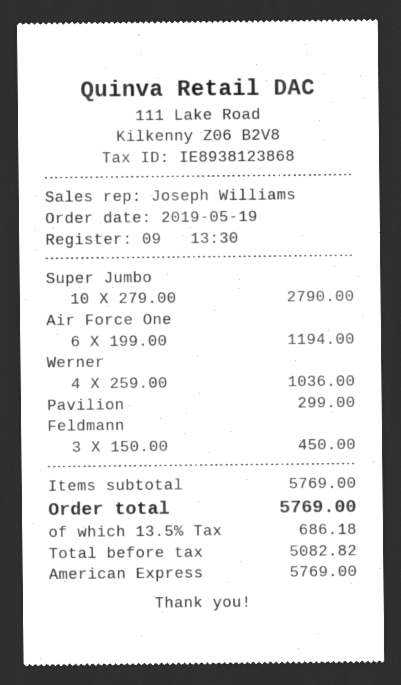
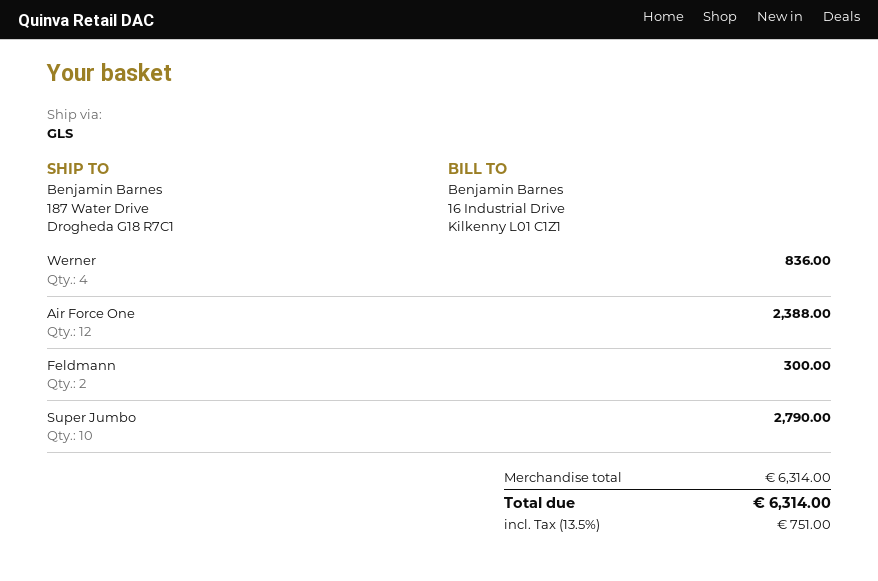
Air Force One: 6 for 1194.00 -> 12 for 2388.00
Werner: 4 for 1036.00 -> 4 for 836.00
Pavilion: 1 for 299.00 -> none
Feldmann: 3 for 450.00 -> 2 for 300.00
subtotal: 5769.00 -> 6314.00
tax: 13.5% = 686.18 -> 13.5% = 751.00
total: 5769.00 -> 6314.00

